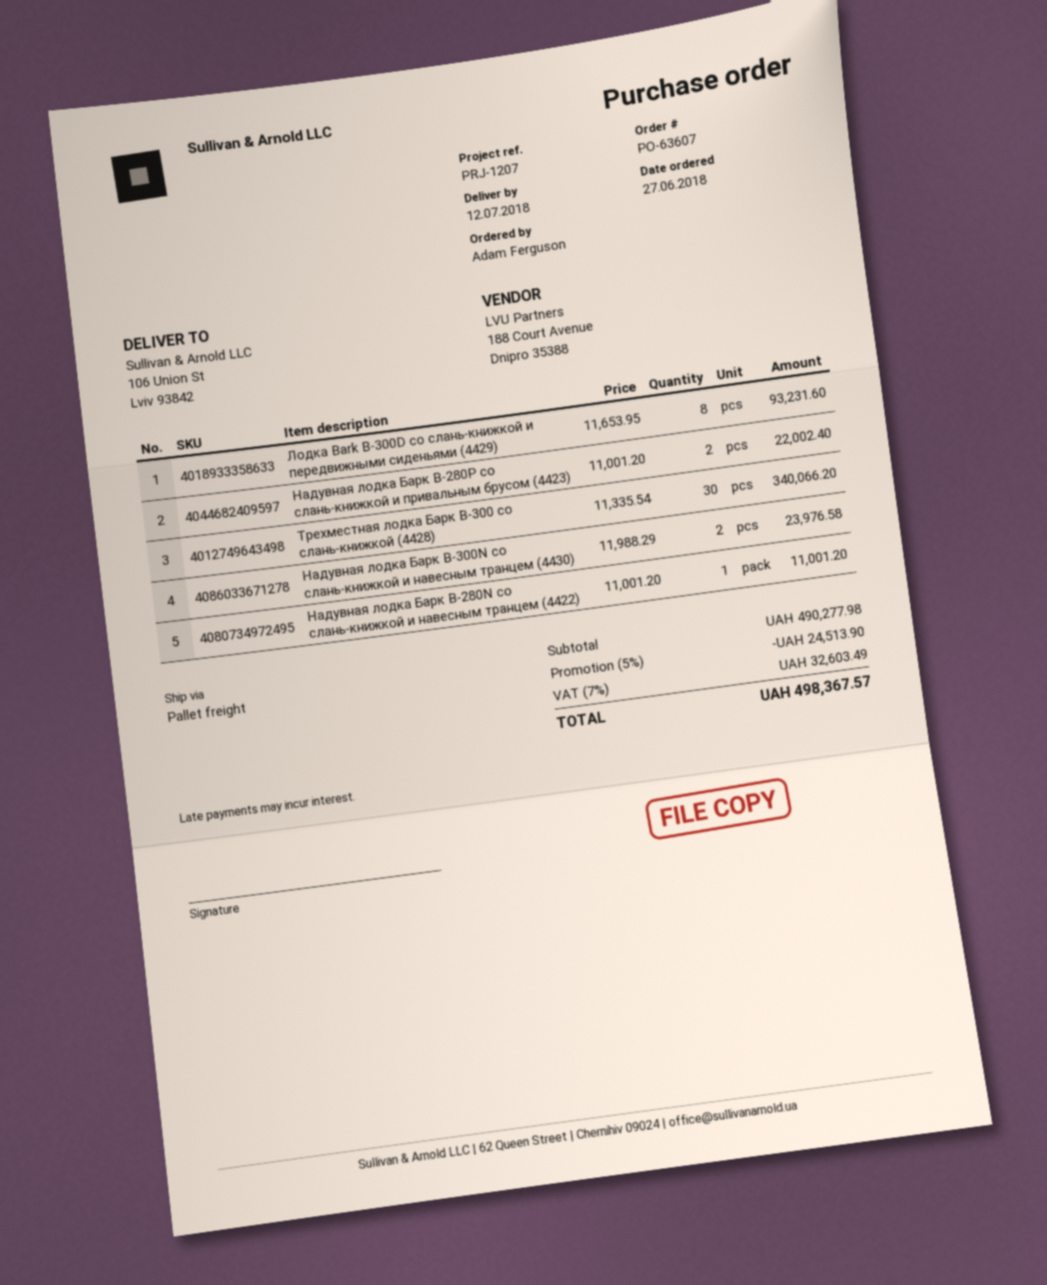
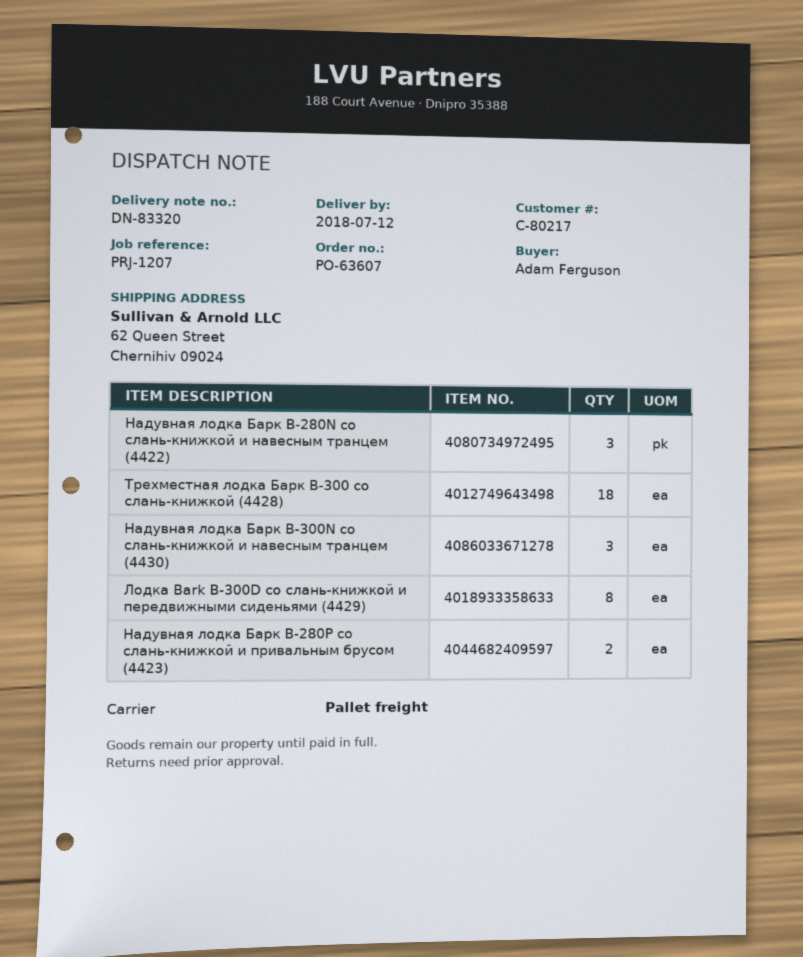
ship to: 106 Union St, Lviv 93842 -> 62 Queen Street, Chernihiv 09024
Трехместная лодка Барк B-300 со слань-книжкой (4428): 30 -> 18
Надувная лодка Барк B-300N со слань-книжкой и навесным транцем (4430): 2 -> 3
Надувная лодка Барк B-280N со слань-книжкой и навесным транцем (4422): 1 -> 3

